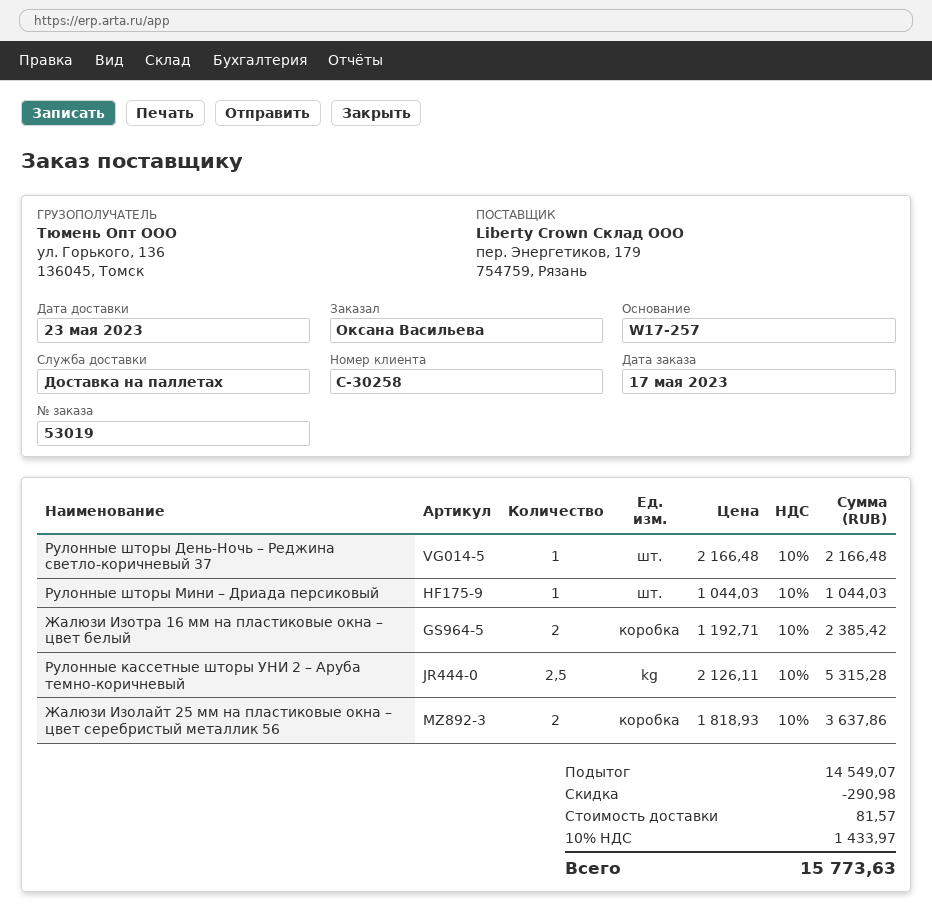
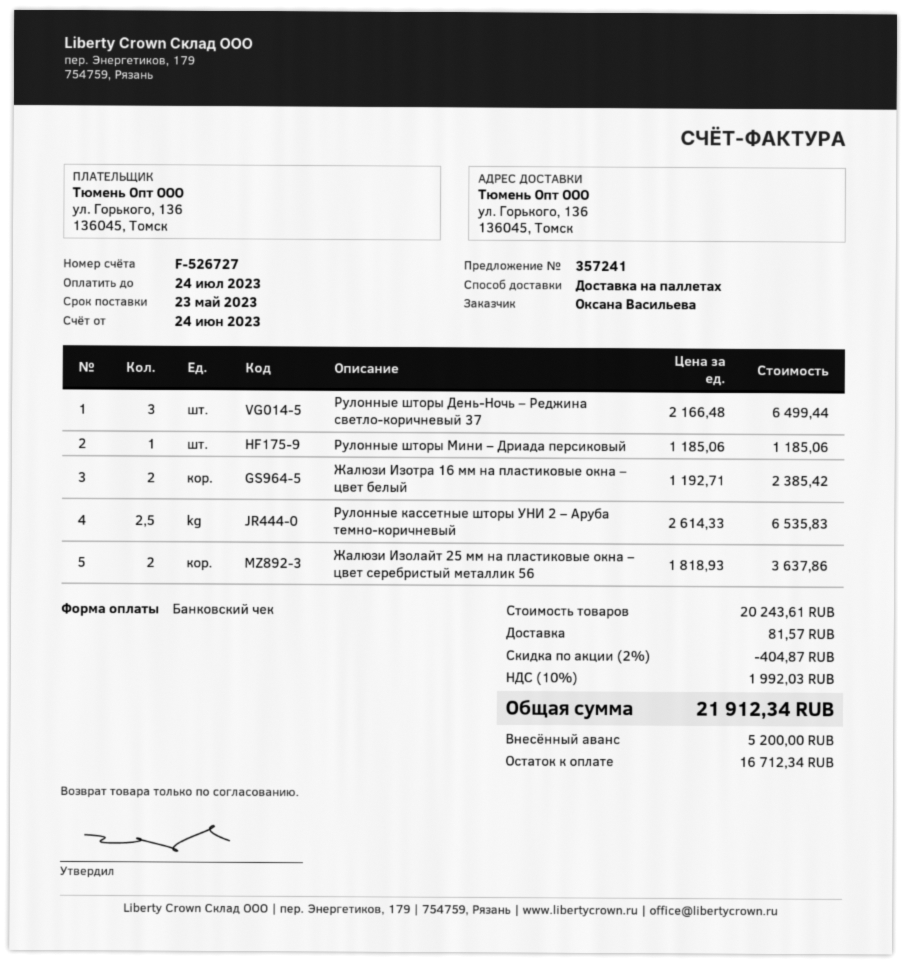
Рулонные шторы День-Ночь – Реджина светло-коричневый 37: 1 x 2166.48 = 2166.48 -> 3 x 2166.48 = 6499.44
Рулонные шторы Мини – Дриада персиковый: 1 x 1044.03 = 1044.03 -> 1 x 1185.06 = 1185.06
Рулонные кассетные шторы УНИ 2 – Аруба темно-коричневый: 2.5 x 2126.11 = 5315.28 -> 2.5 x 2614.33 = 6535.83
subtotal: 14549.07 -> 20243.61
discount: 290.98 -> 404.87
tax: 10% = 1433.97 -> 10% = 1992.03
total: 15773.63 -> 21912.34

